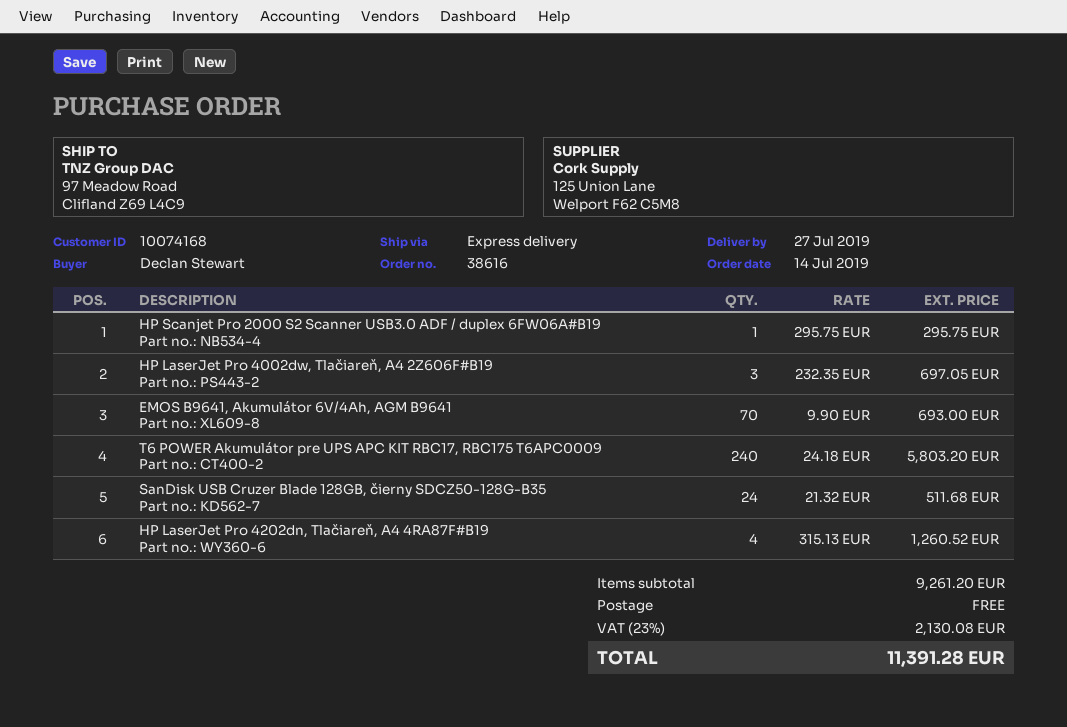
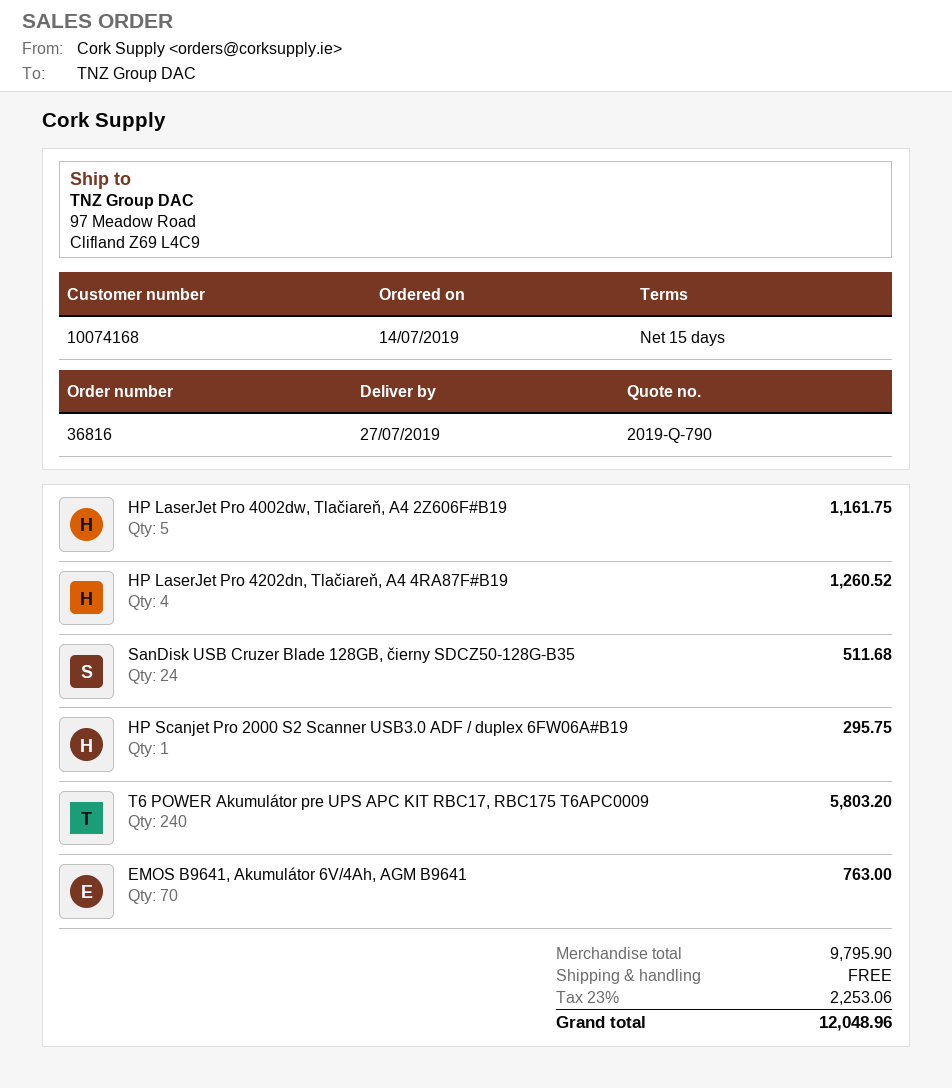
order number: 38616 -> 36816
HP LaserJet Pro 4002dw, Tlačiareň, A4 2Z606F#B19: 3 for 697.05 -> 5 for 1161.75
EMOS B9641, Akumulátor 6V/4Ah, AGM B9641: 70 for 693.00 -> 70 for 763.00
subtotal: 9261.20 -> 9795.90
tax: 23% = 2130.08 -> 23% = 2253.06
total: 11391.28 -> 12048.96

